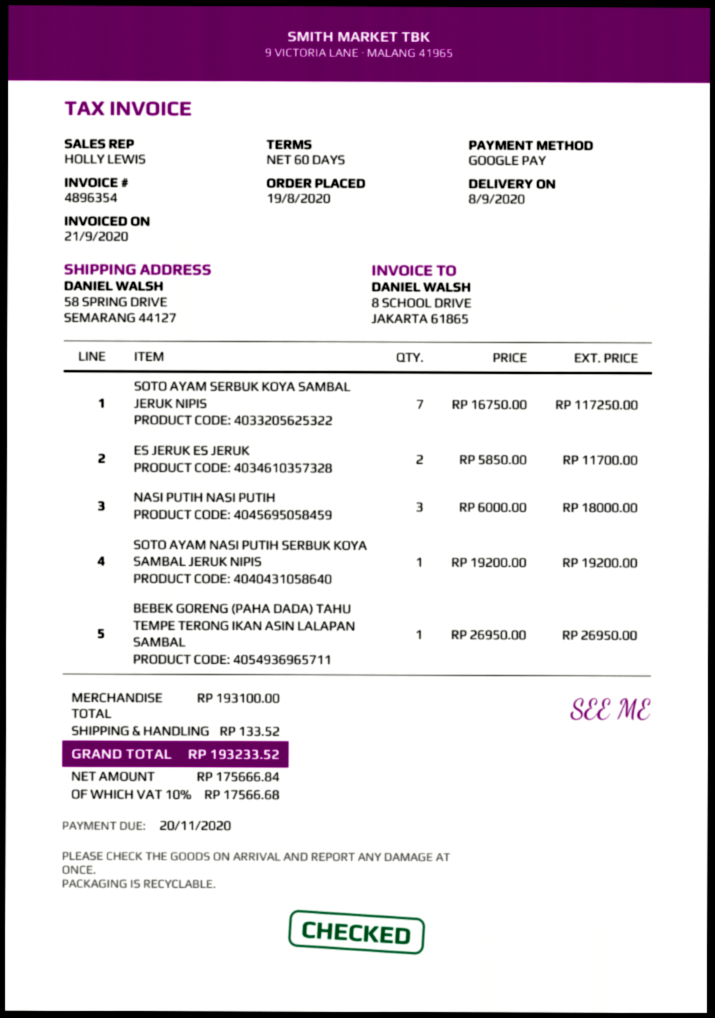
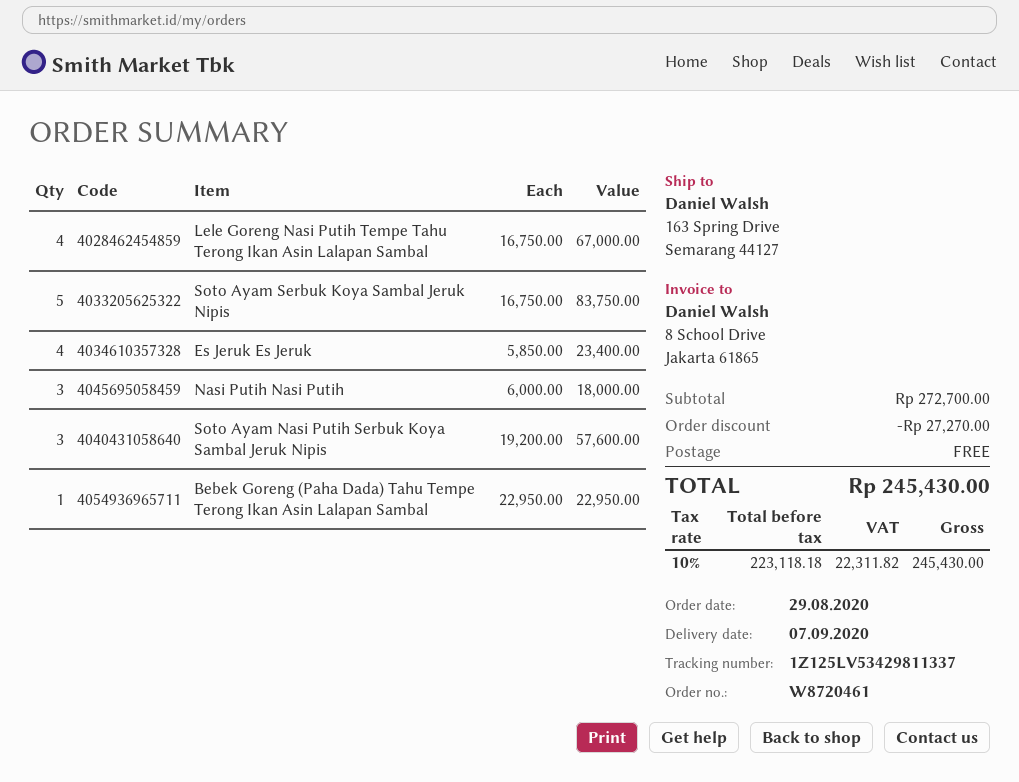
order date: 2020-08-19 -> 2020-08-29
delivery date: 2020-09-08 -> 2020-09-07
ship to: 58 SPRING DRIVE, SEMARANG 44127 -> 163 Spring Drive, Semarang 44127
SOTO AYAM SERBUK KOYA SAMBAL JERUK NIPIS: 7 x 16750.00 = 117250.00 -> 5 x 16750.00 = 83750.00
ES JERUK ES JERUK: 2 x 5850.00 = 11700.00 -> 4 x 5850.00 = 23400.00
SOTO AYAM NASI PUTIH SERBUK KOYA SAMBAL JERUK NIPIS: 1 x 19200.00 = 19200.00 -> 3 x 19200.00 = 57600.00
BEBEK GORENG (PAHA DADA) TAHU TEMPE TERONG IKAN ASIN LALAPAN SAMBAL: 1 x 26950.00 = 26950.00 -> 1 x 22950.00 = 22950.00
Lele Goreng Nasi Putih Tempe Tahu Terong Ikan Asin Lalapan Sambal: none -> 4 x 16750.00 = 67000.00
subtotal: 193100.00 -> 272700.00
discount: none -> 27270.00
shipping: 133.52 -> 0.00
net: 175666.84 -> 223118.18
tax: 10% = 17566.68 -> 10% = 22311.82
total: 193233.52 -> 245430.00

